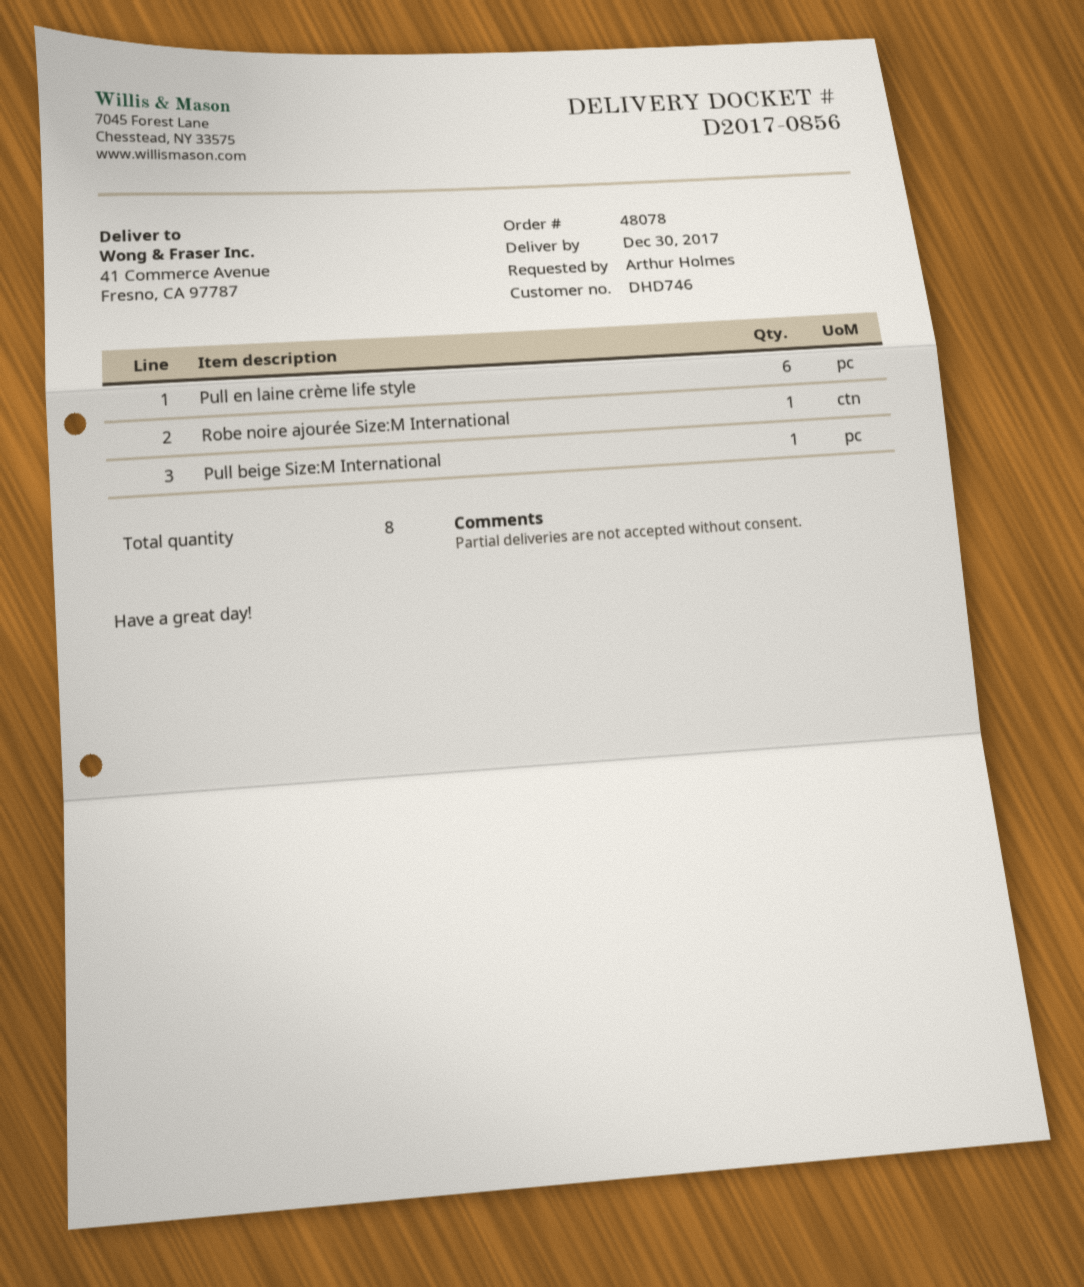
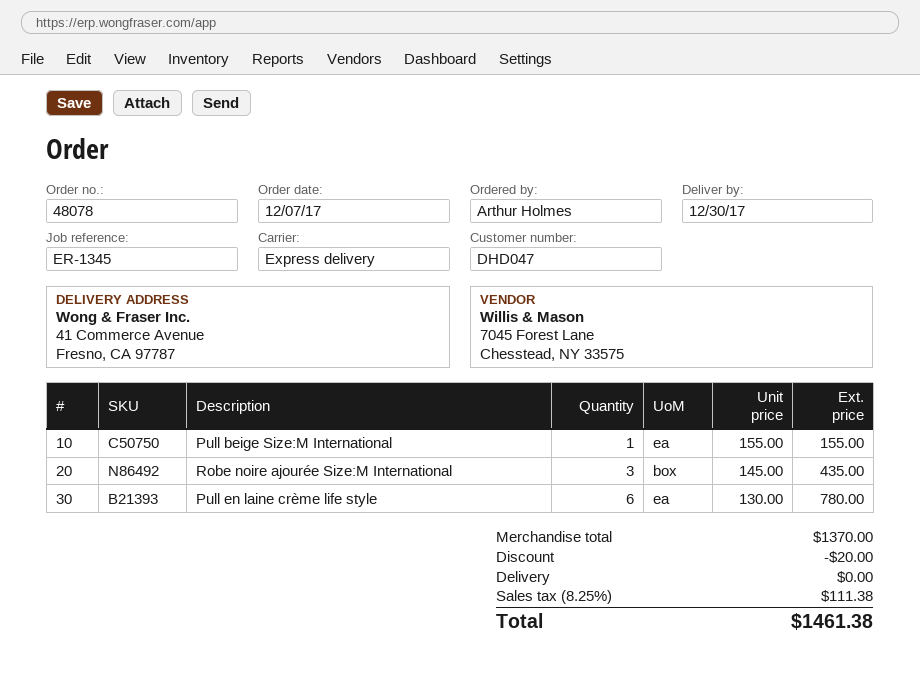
customer number: DHD746 -> DHD047
Robe noire ajourée Size:M International: 1 -> 3

